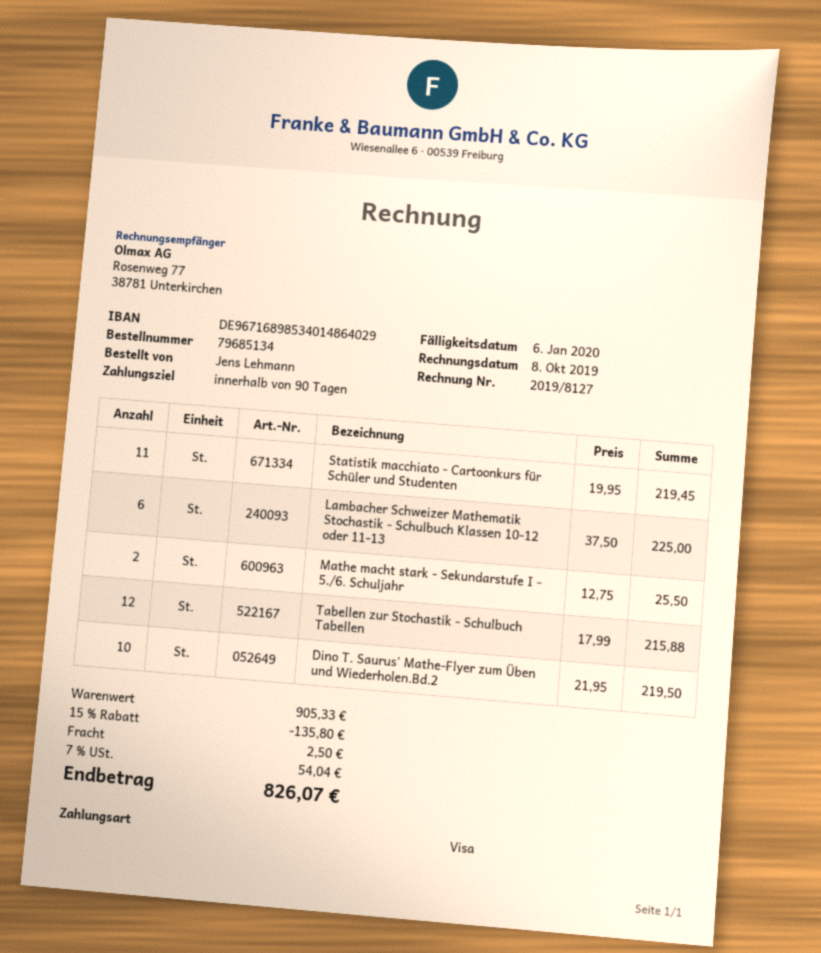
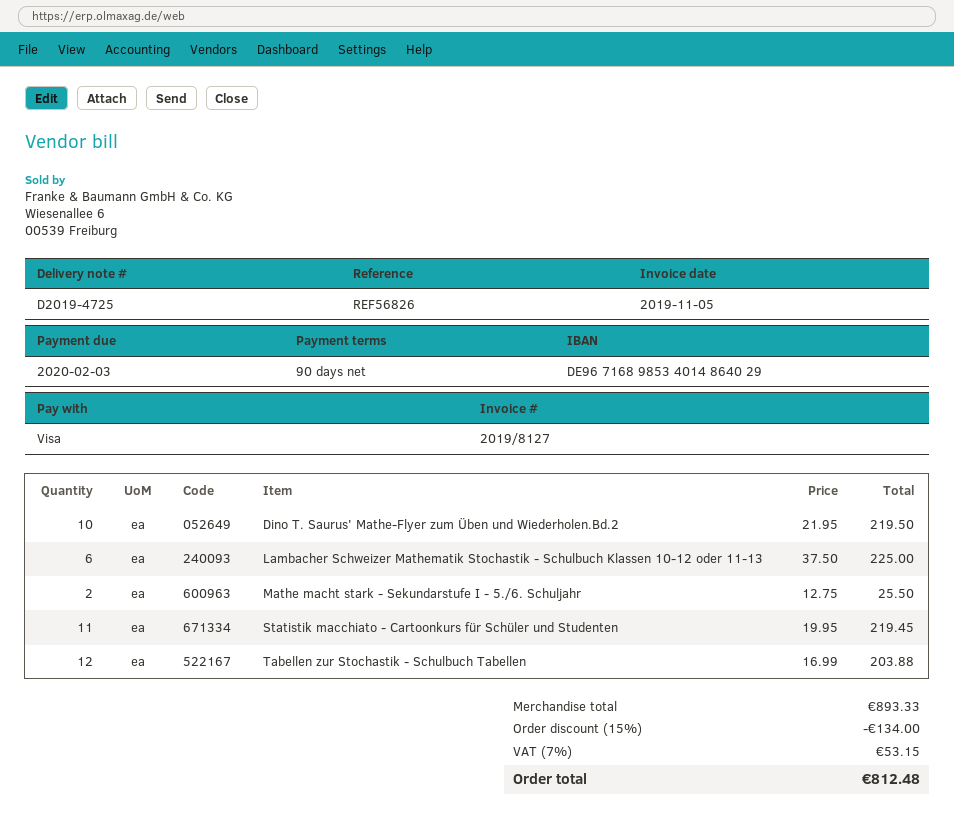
invoice date: 2019-10-08 -> 2019-11-05
due date: 2020-01-06 -> 2020-02-03
Tabellen zur Stochastik - Schulbuch Tabellen: 12 x 17.99 = 215.88 -> 12 x 16.99 = 203.88
subtotal: 905.33 -> 893.33
discount: 15% = 135.80 -> 15% = 134.00
shipping: 2.50 -> none
tax: 7% = 54.04 -> 7% = 53.15
total: 826.07 -> 812.48

